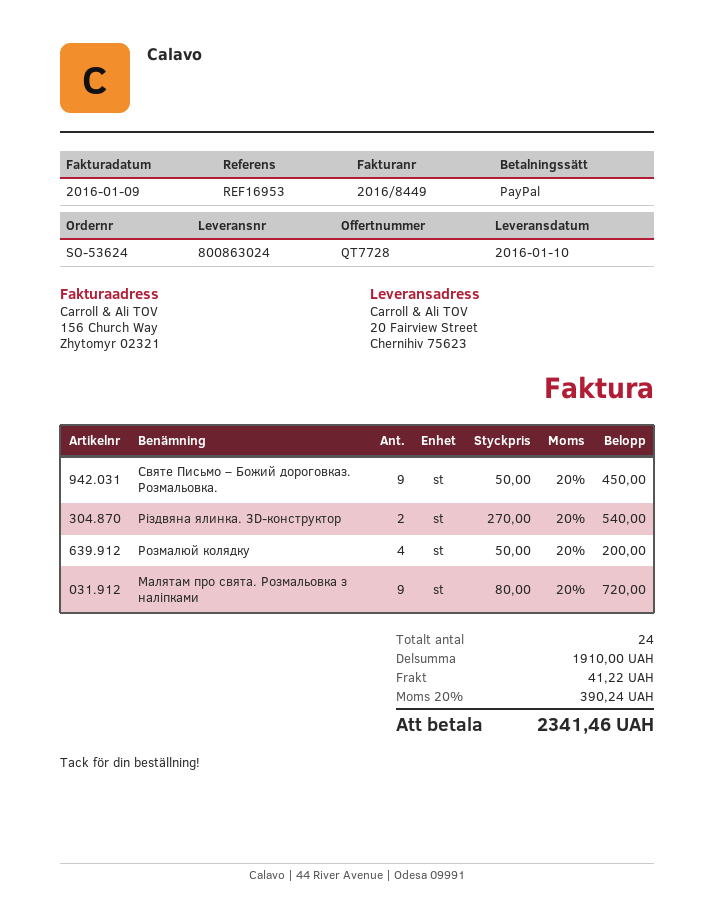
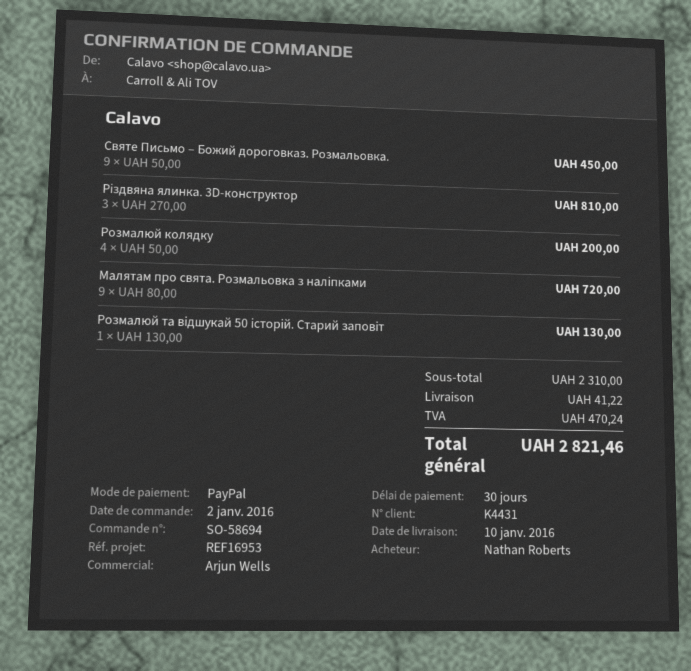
order number: SO-53624 -> SO-58694
Різдвяна ялинка. 3D-конструктор: 2 x 270.00 = 540.00 -> 3 x 270.00 = 810.00
Розмалюй та відшукай 50 історій. Старий заповіт: none -> 1 x 130.00 = 130.00
subtotal: 1910.00 -> 2310.00
tax: 390.24 -> 470.24
total: 2341.46 -> 2821.46

